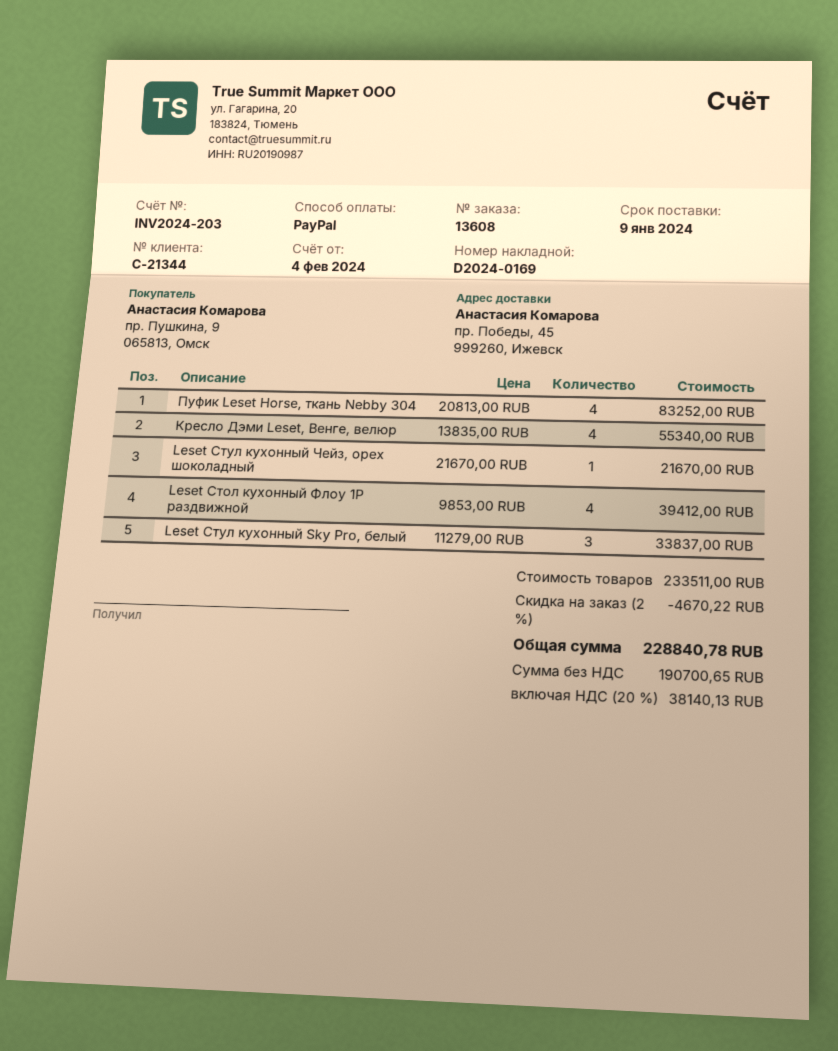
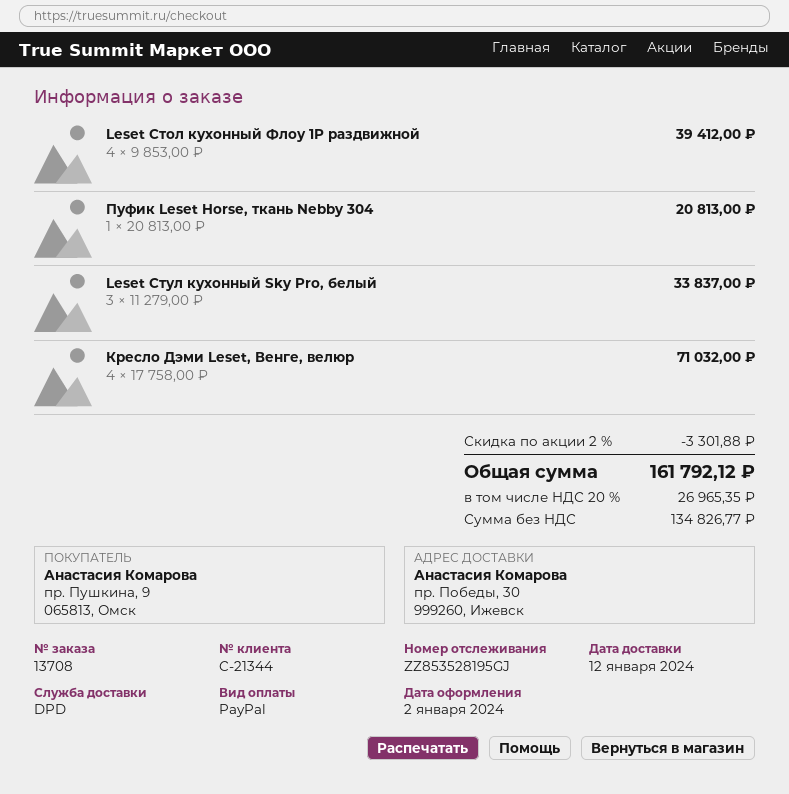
order number: 13608 -> 13708
delivery date: 2024-01-09 -> 2024-01-12
ship to: пр. Победы, 45, 999260, Ижевск -> пр. Победы, 30, 999260, Ижевск
Пуфик Leset Horse, ткань Nebby 304: 4 x 20813.00 = 83252.00 -> 1 x 20813.00 = 20813.00
Кресло Дэми Leset, Венге, велюр: 4 x 13835.00 = 55340.00 -> 4 x 17758.00 = 71032.00
Leset Стул кухонный Чейз, орех шоколадный: 1 x 21670.00 = 21670.00 -> none
discount: 2% = 4670.22 -> 2% = 3301.88
net: 190700.65 -> 134826.77
tax: 20% = 38140.13 -> 20% = 26965.35
total: 228840.78 -> 161792.12

